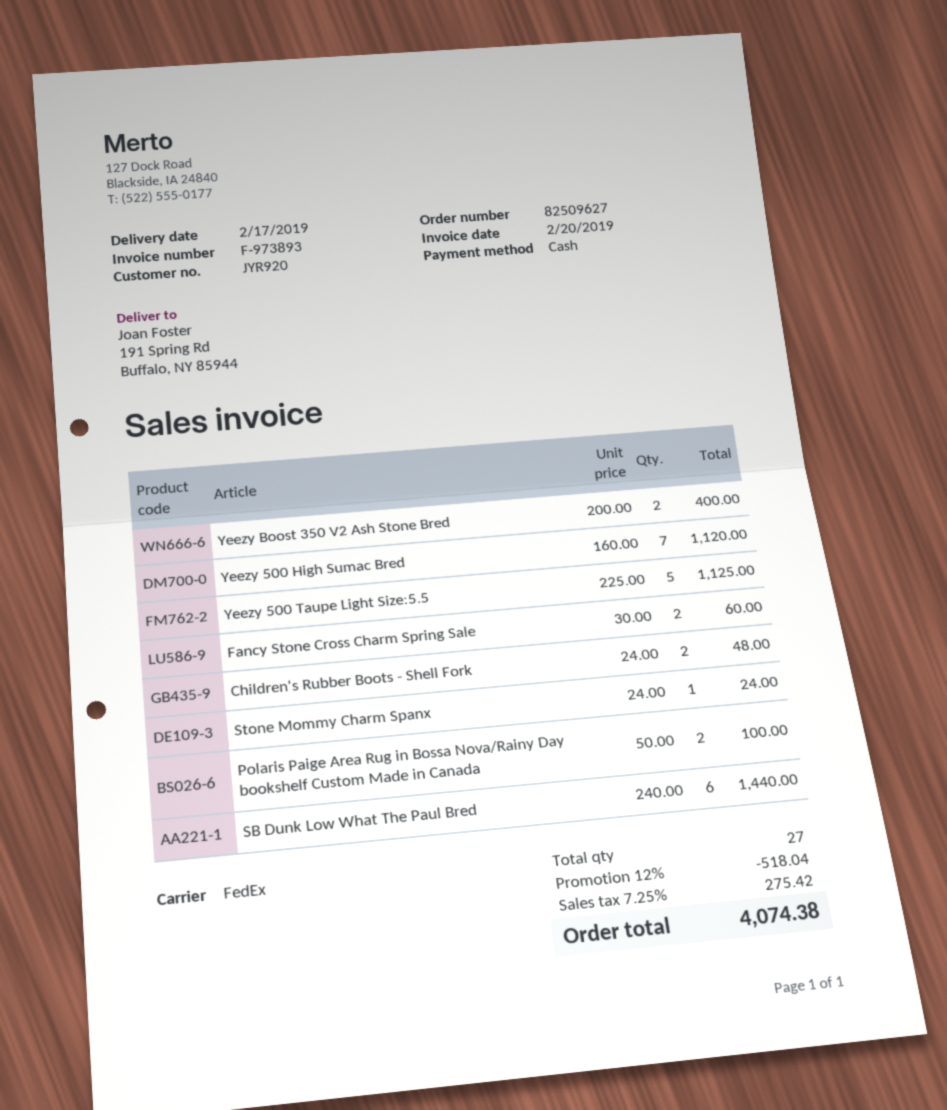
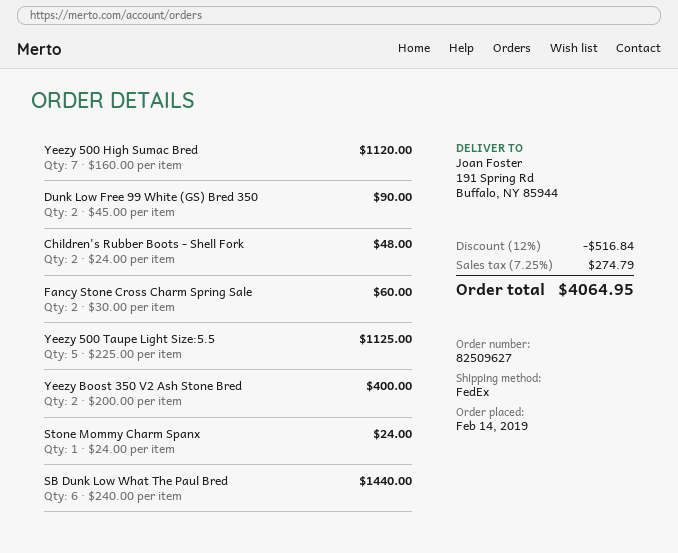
Polaris Paige Area Rug in Bossa Nova/Rainy Day bookshelf Custom Made in Canada: 2 x 50.00 = 100.00 -> none
Dunk Low Free 99 White (GS) Bred 350: none -> 2 x 45.00 = 90.00
discount: 12% = 518.04 -> 12% = 516.84
tax: 7.25% = 275.42 -> 7.25% = 274.79
total: 4074.38 -> 4064.95

